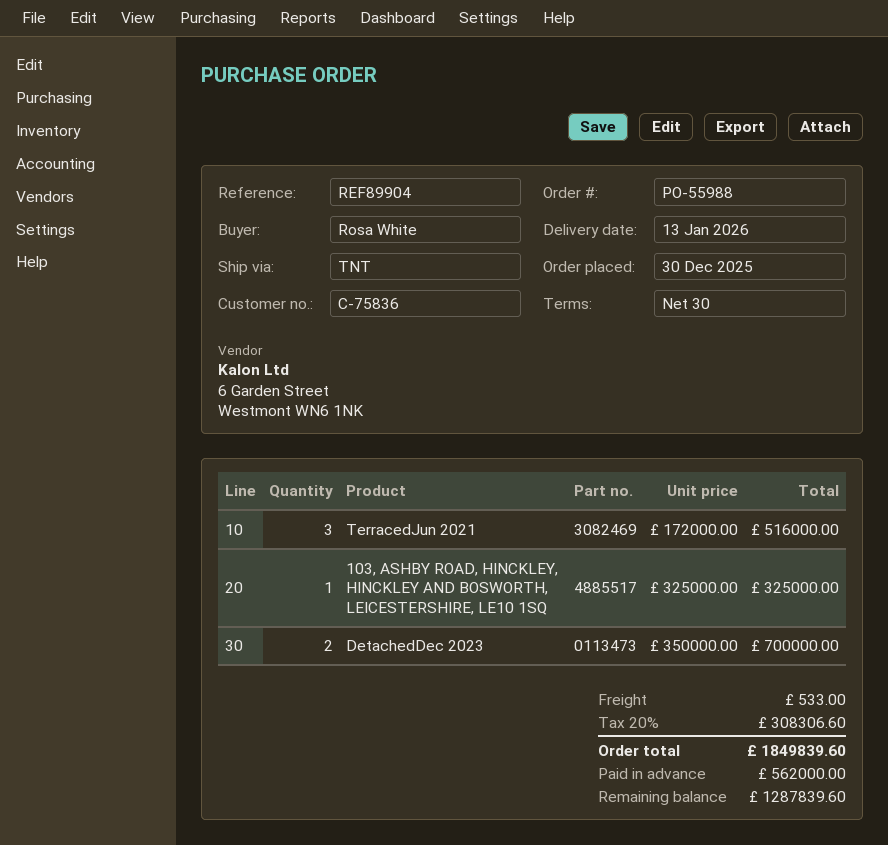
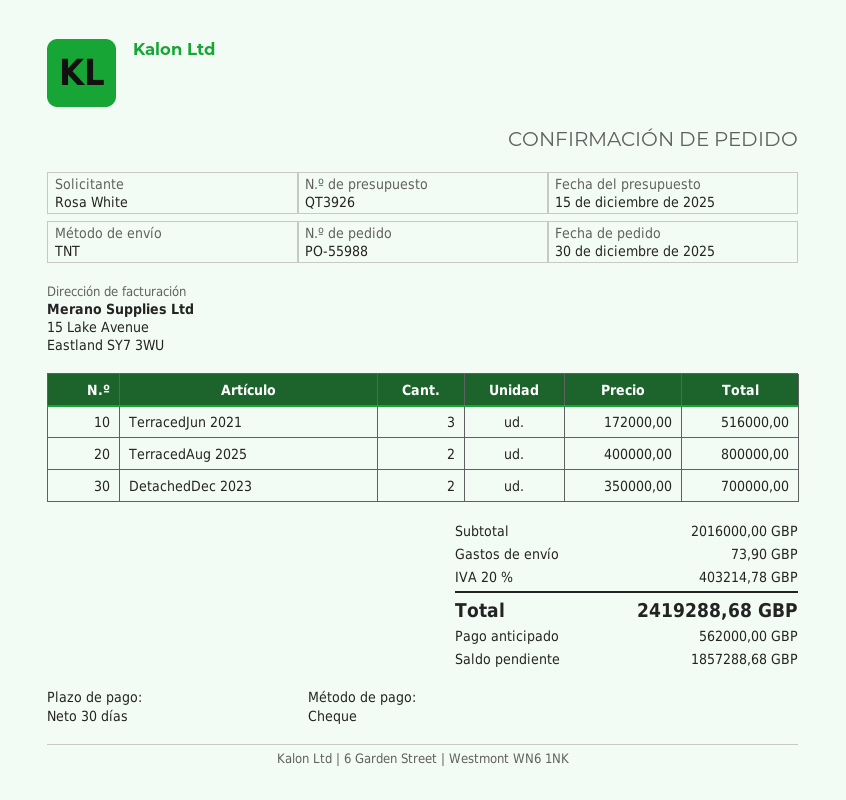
103, ASHBY ROAD, HINCKLEY, HINCKLEY AND BOSWORTH, LEICESTERSHIRE, LE10 1SQ: 1 x 325000.00 = 325000.00 -> none
TerracedAug 2025: none -> 2 x 400000.00 = 800000.00
shipping: 533.00 -> 73.90
tax: 20% = 308306.60 -> 20% = 403214.78
total: 1849839.60 -> 2419288.68
balance: 1287839.60 -> 1857288.68

